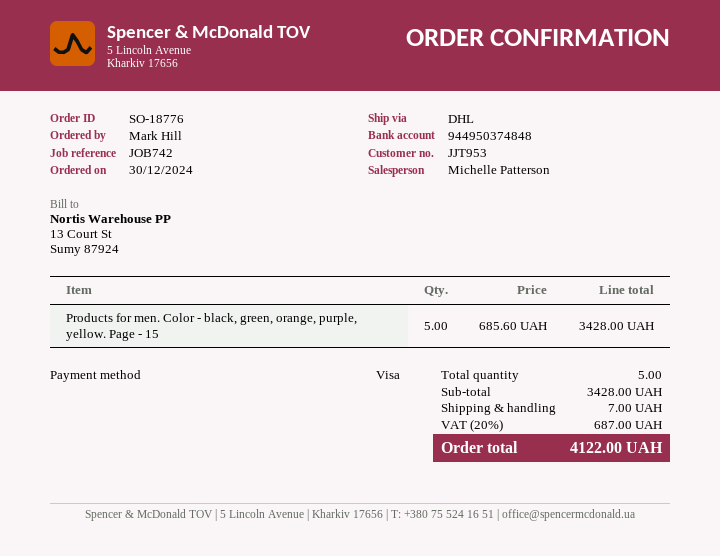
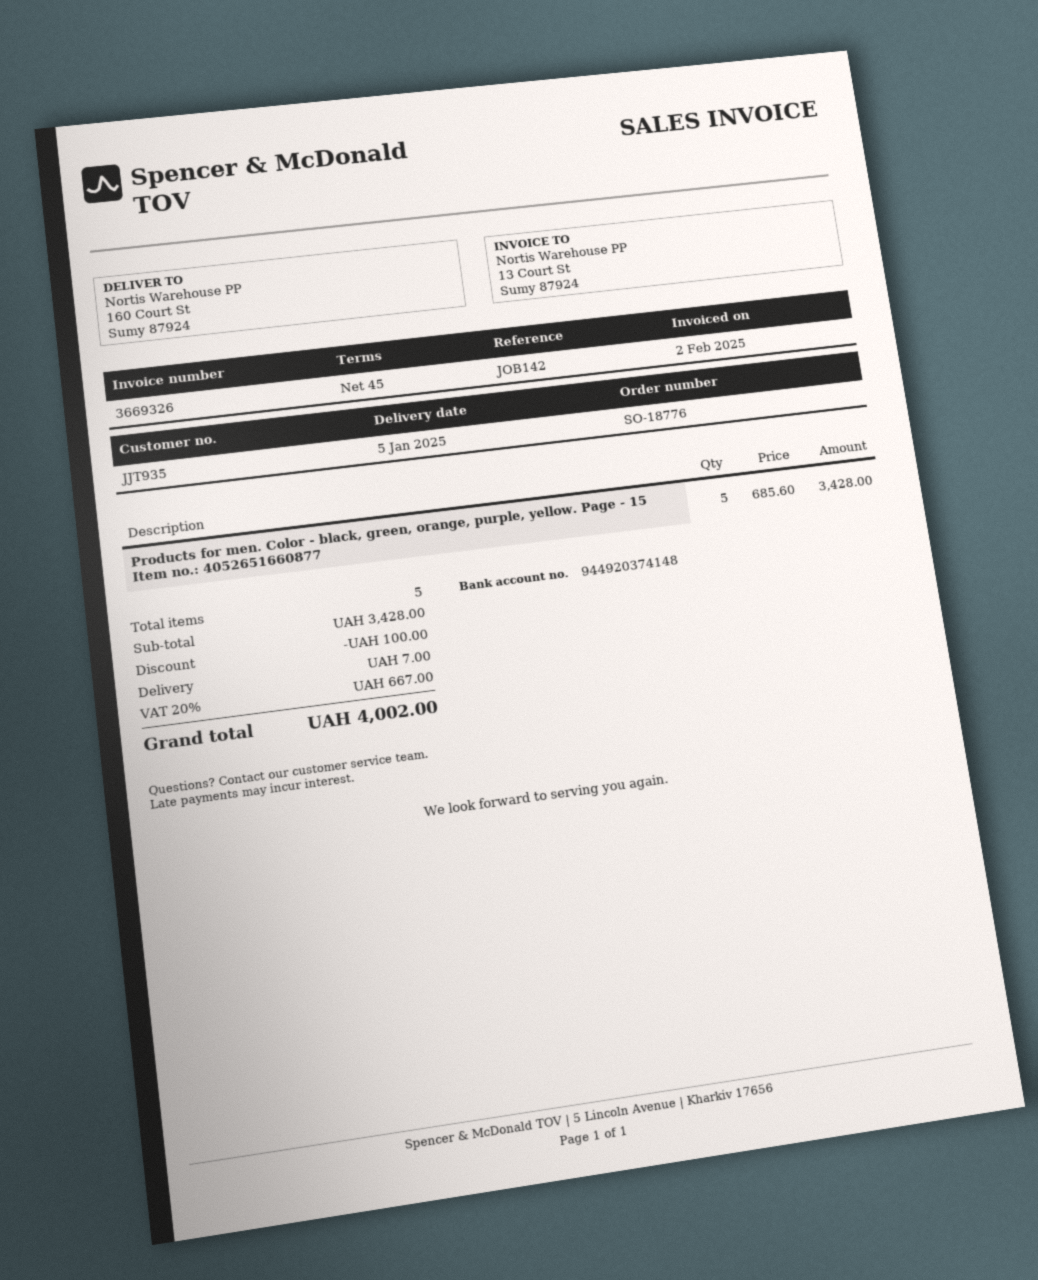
customer number: JJT953 -> JJT935
reference: JOB742 -> JOB142
bank account: 944950374848 -> 944920374148
discount: none -> 100.00
tax: 20% = 687.00 -> 20% = 667.00
total: 4122.00 -> 4002.00

